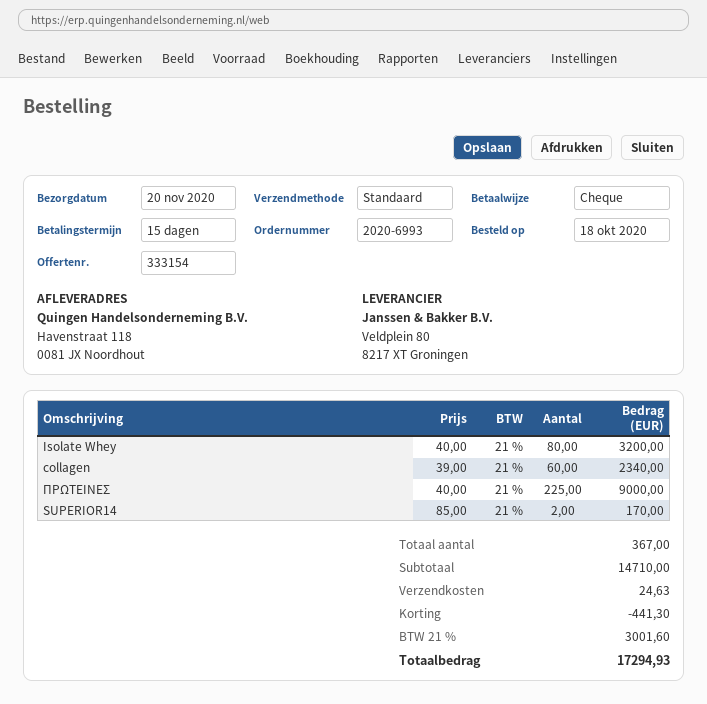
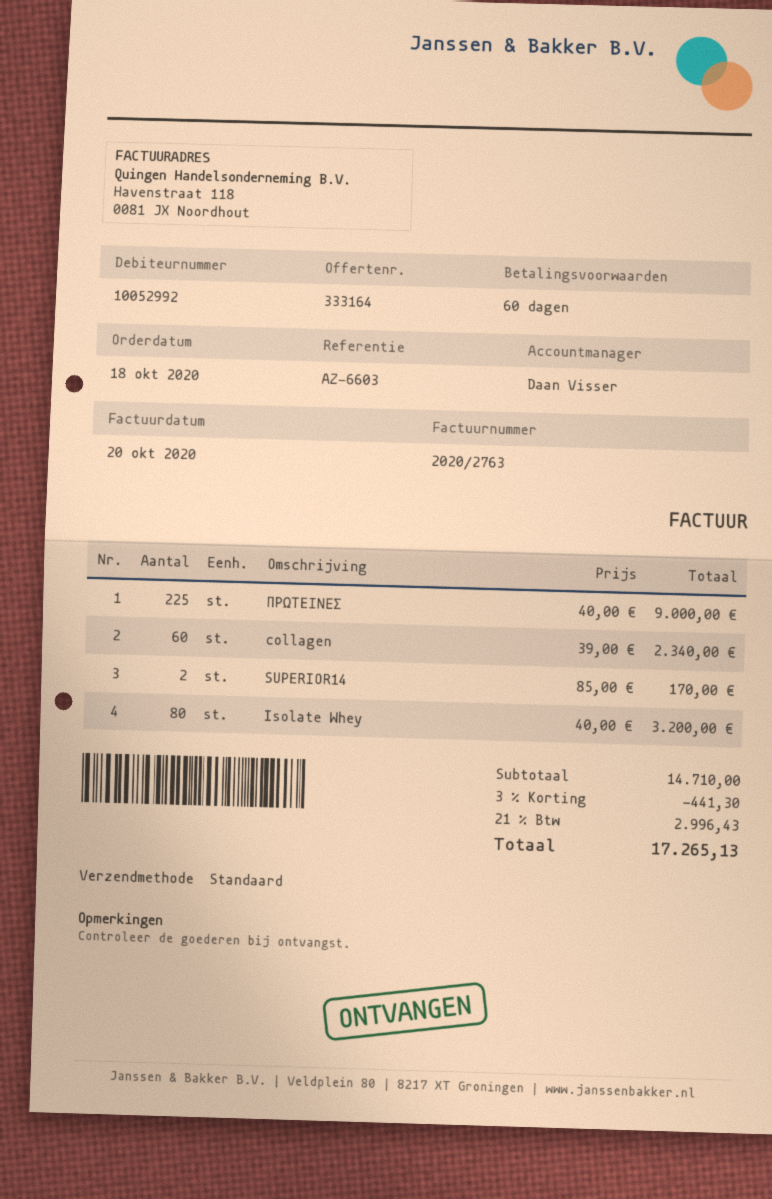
quote number: 333154 -> 333164
payment terms: 15 days -> 60 days
shipping: 24.63 -> none
tax: 21% = 3001.60 -> 21% = 2996.43
total: 17294.93 -> 17265.13

